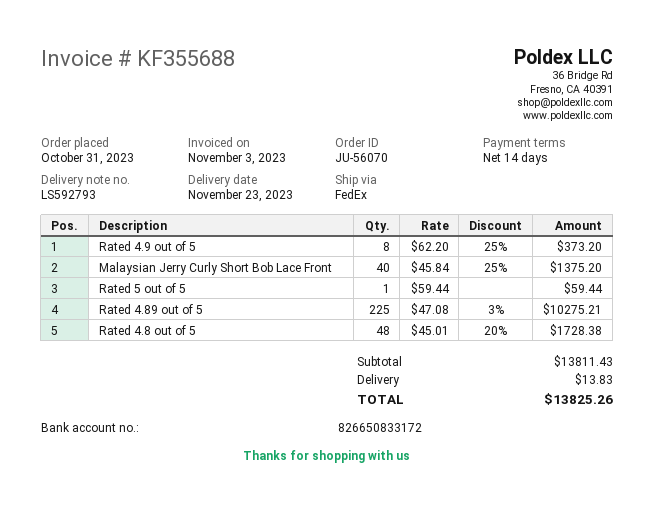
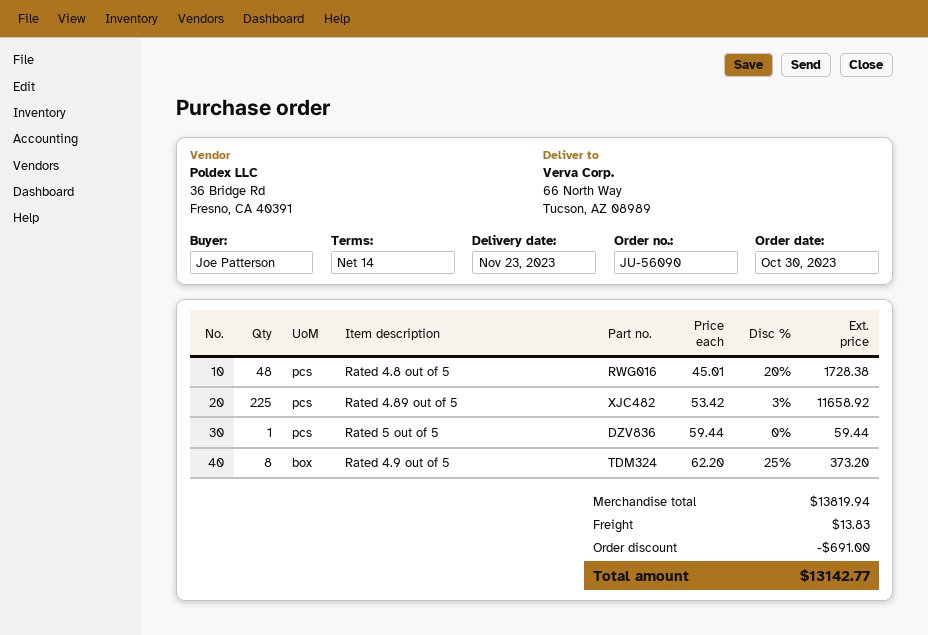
order number: JU-56070 -> JU-56090
order date: 2023-10-31 -> 2023-10-30
Malaysian Jerry Curly Short Bob Lace Front: 40 x 45.84 - 25% = 1375.20 -> none
Rated 4.89 out of 5: 225 x 47.08 - 3% = 10275.21 -> 225 x 53.42 - 3% = 11658.92
subtotal: 13811.43 -> 13819.94
discount: none -> 691.00
total: 13825.26 -> 13142.77

